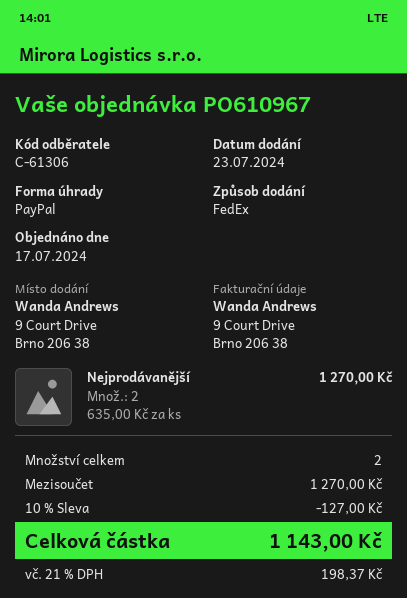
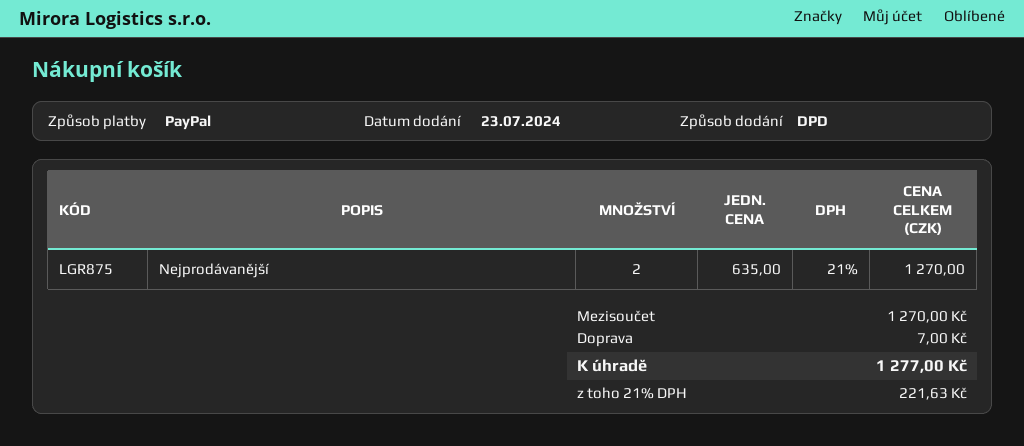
shipping method: FedEx -> DPD
discount: 10% = 127.00 -> none
shipping: none -> 7.00
tax: 21% = 198.37 -> 21% = 221.63
total: 1143.00 -> 1277.00

